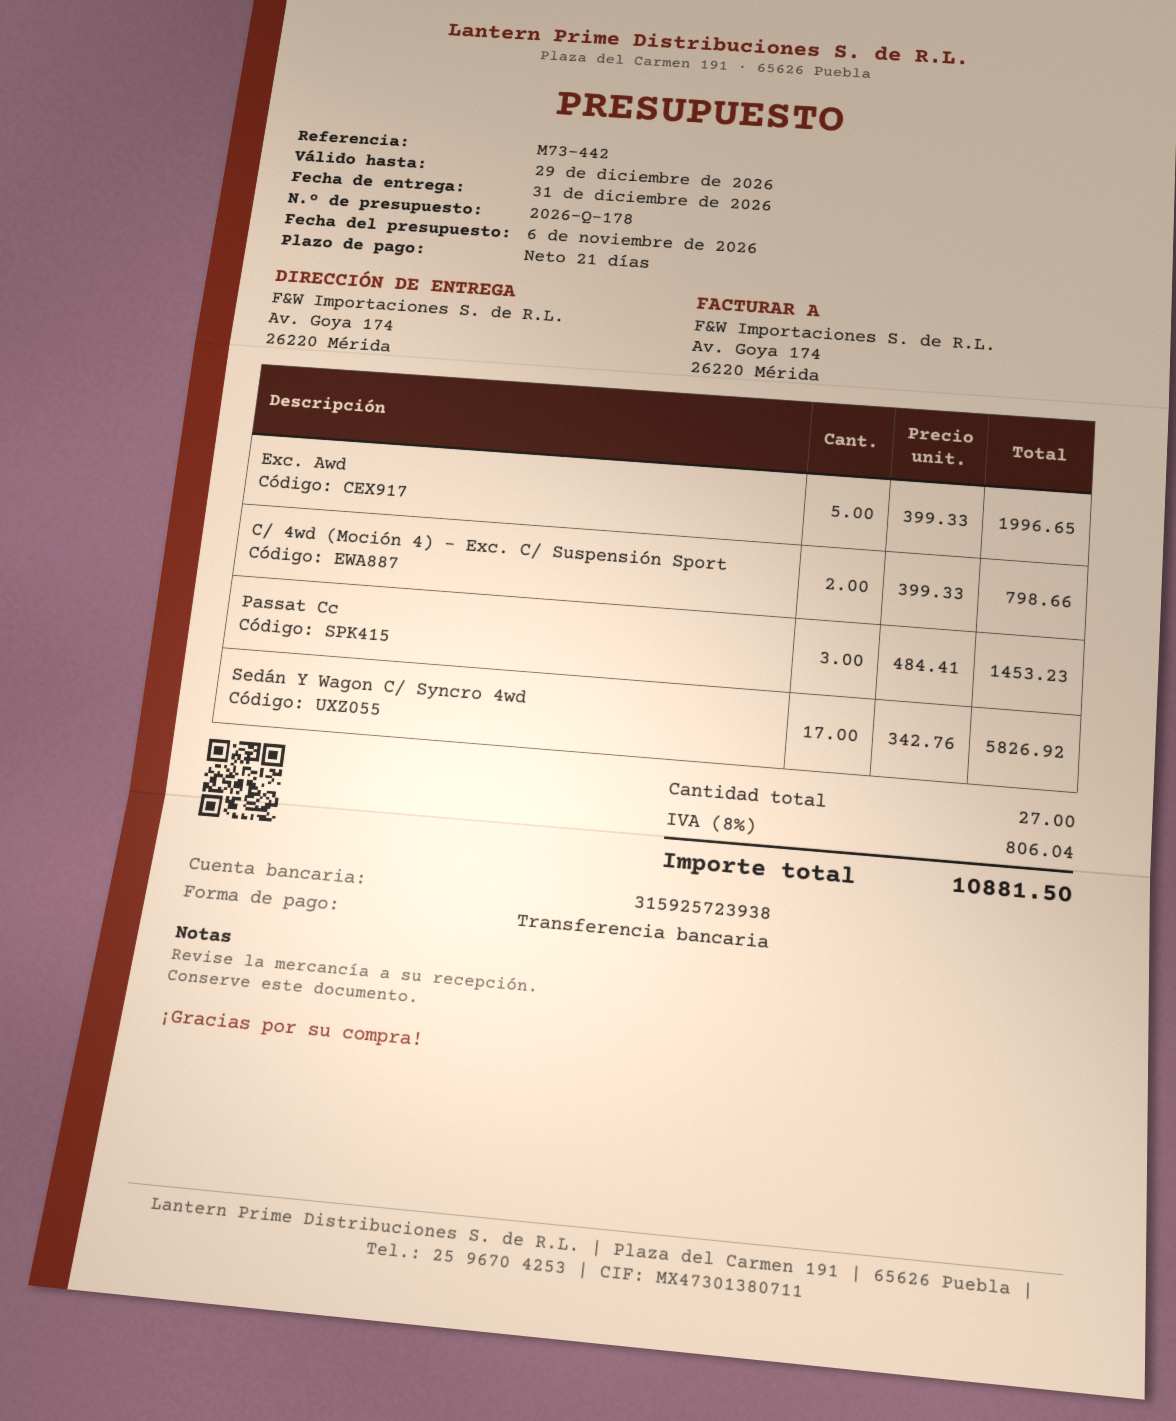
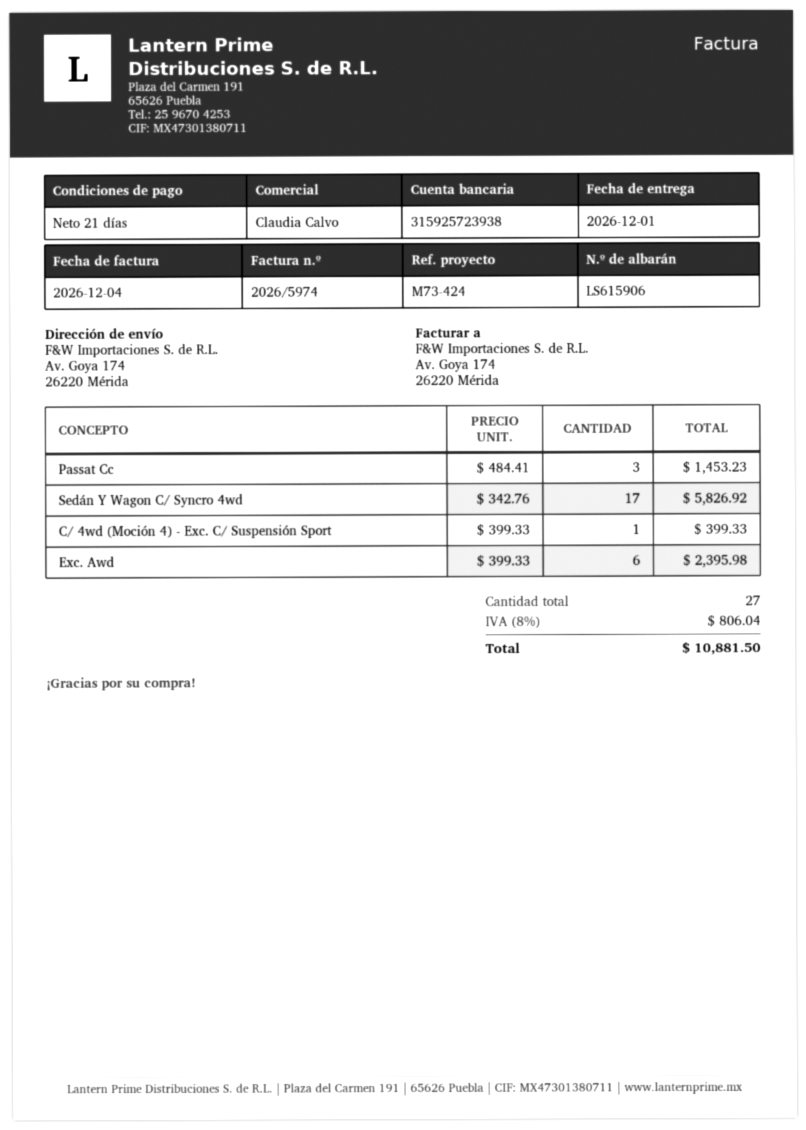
delivery date: 2026-12-31 -> 2026-12-01
reference: M73-442 -> M73-424
Exc. Awd: 5 x 399.33 = 1996.65 -> 6 x 399.33 = 2395.98
C/ 4wd (Moción 4) - Exc. C/ Suspensión Sport: 2 x 399.33 = 798.66 -> 1 x 399.33 = 399.33

